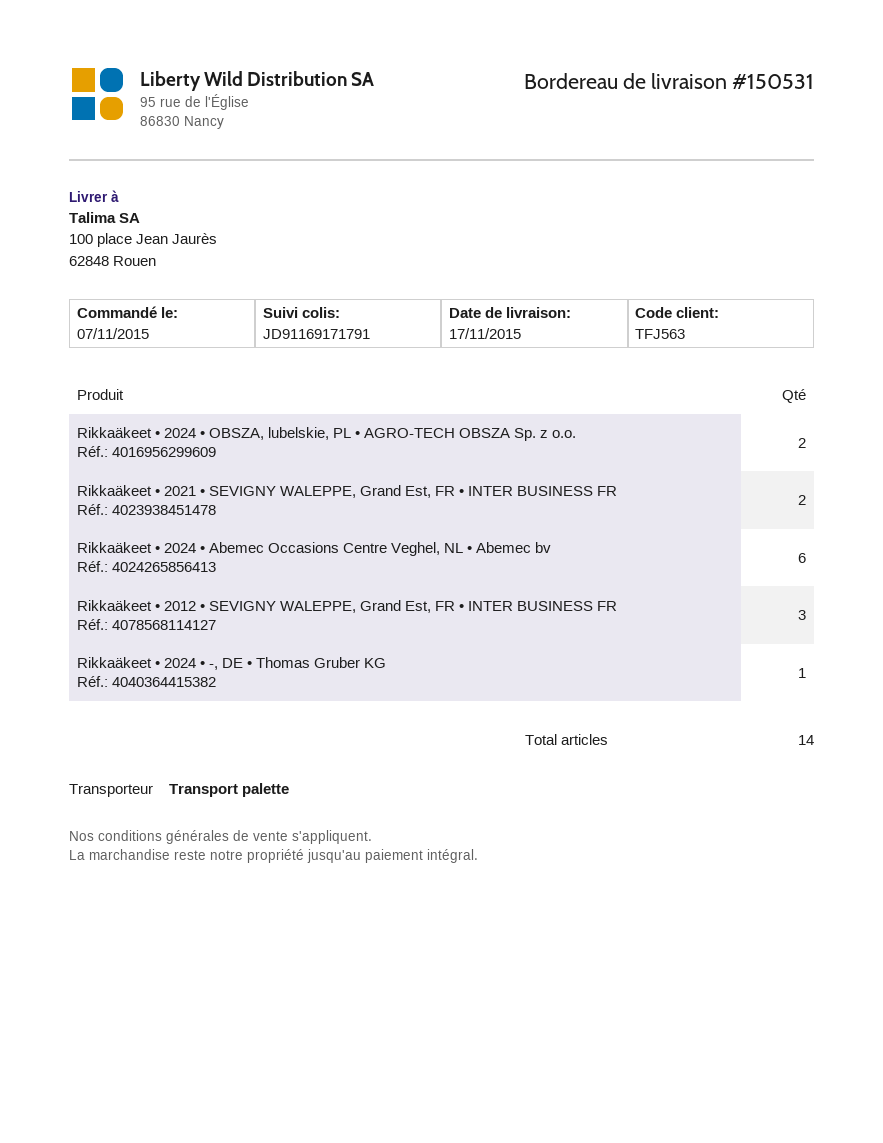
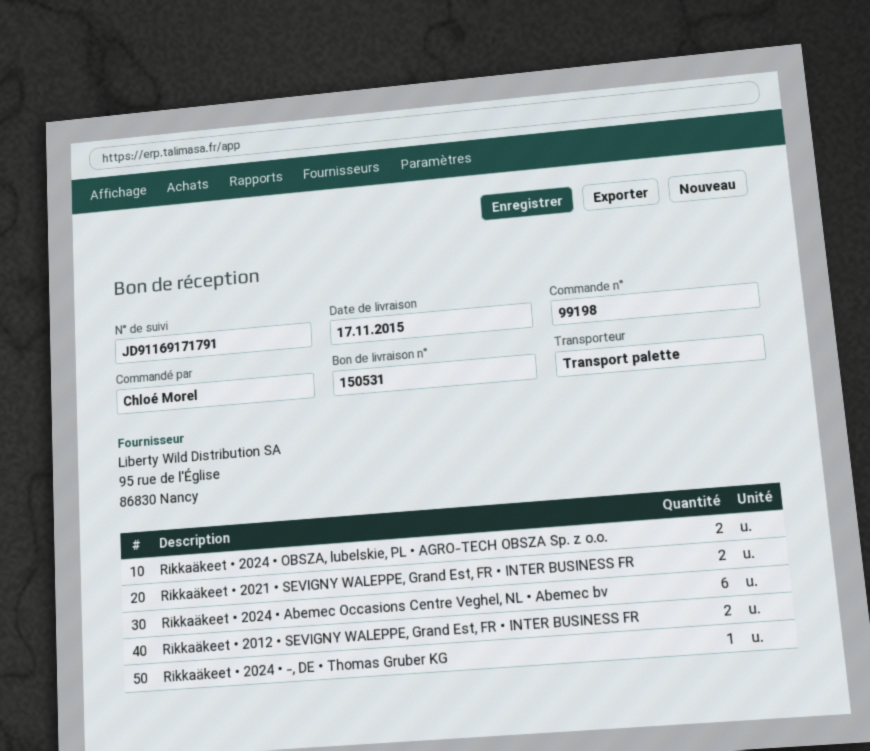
Rikkaäkeet • 2012 • SEVIGNY WALEPPE, Grand Est, FR • INTER BUSINESS FR: 3 -> 2

